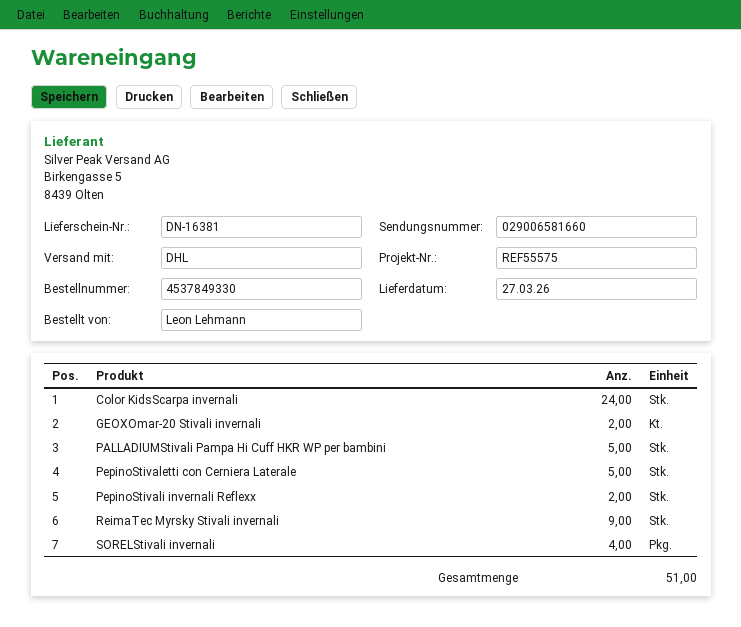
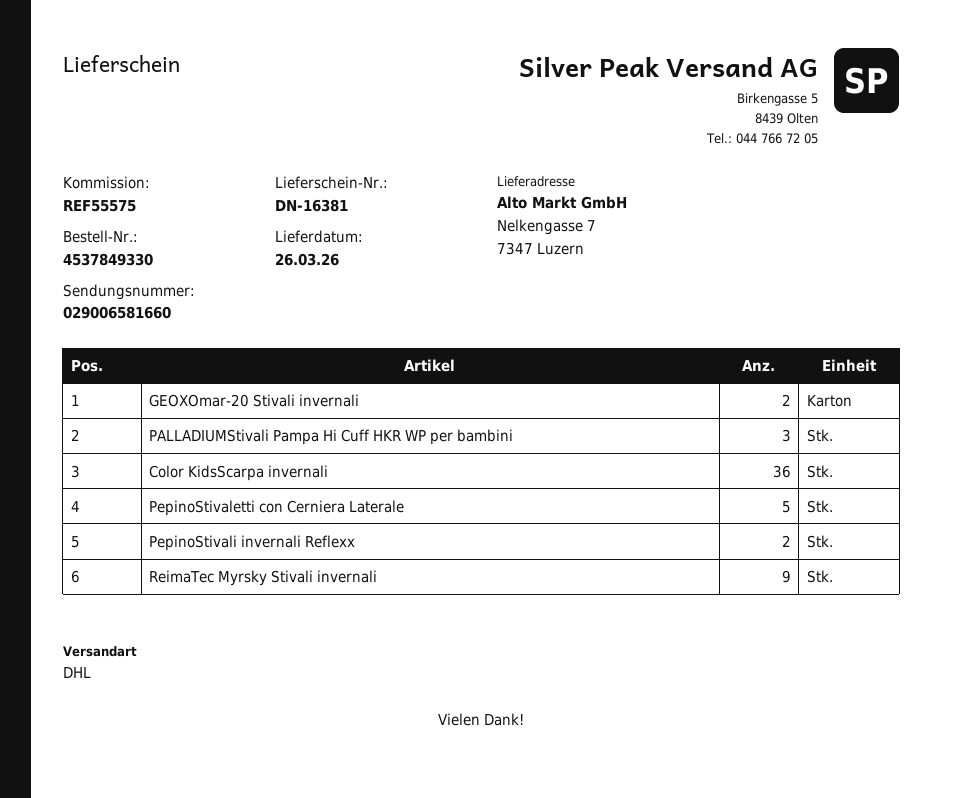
delivery date: 2026-03-27 -> 2026-03-26
Color KidsScarpa invernali: 24 -> 36
PALLADIUMStivali Pampa Hi Cuff HKR WP per bambini: 5 -> 3
SORELStivali invernali: 4 -> none

